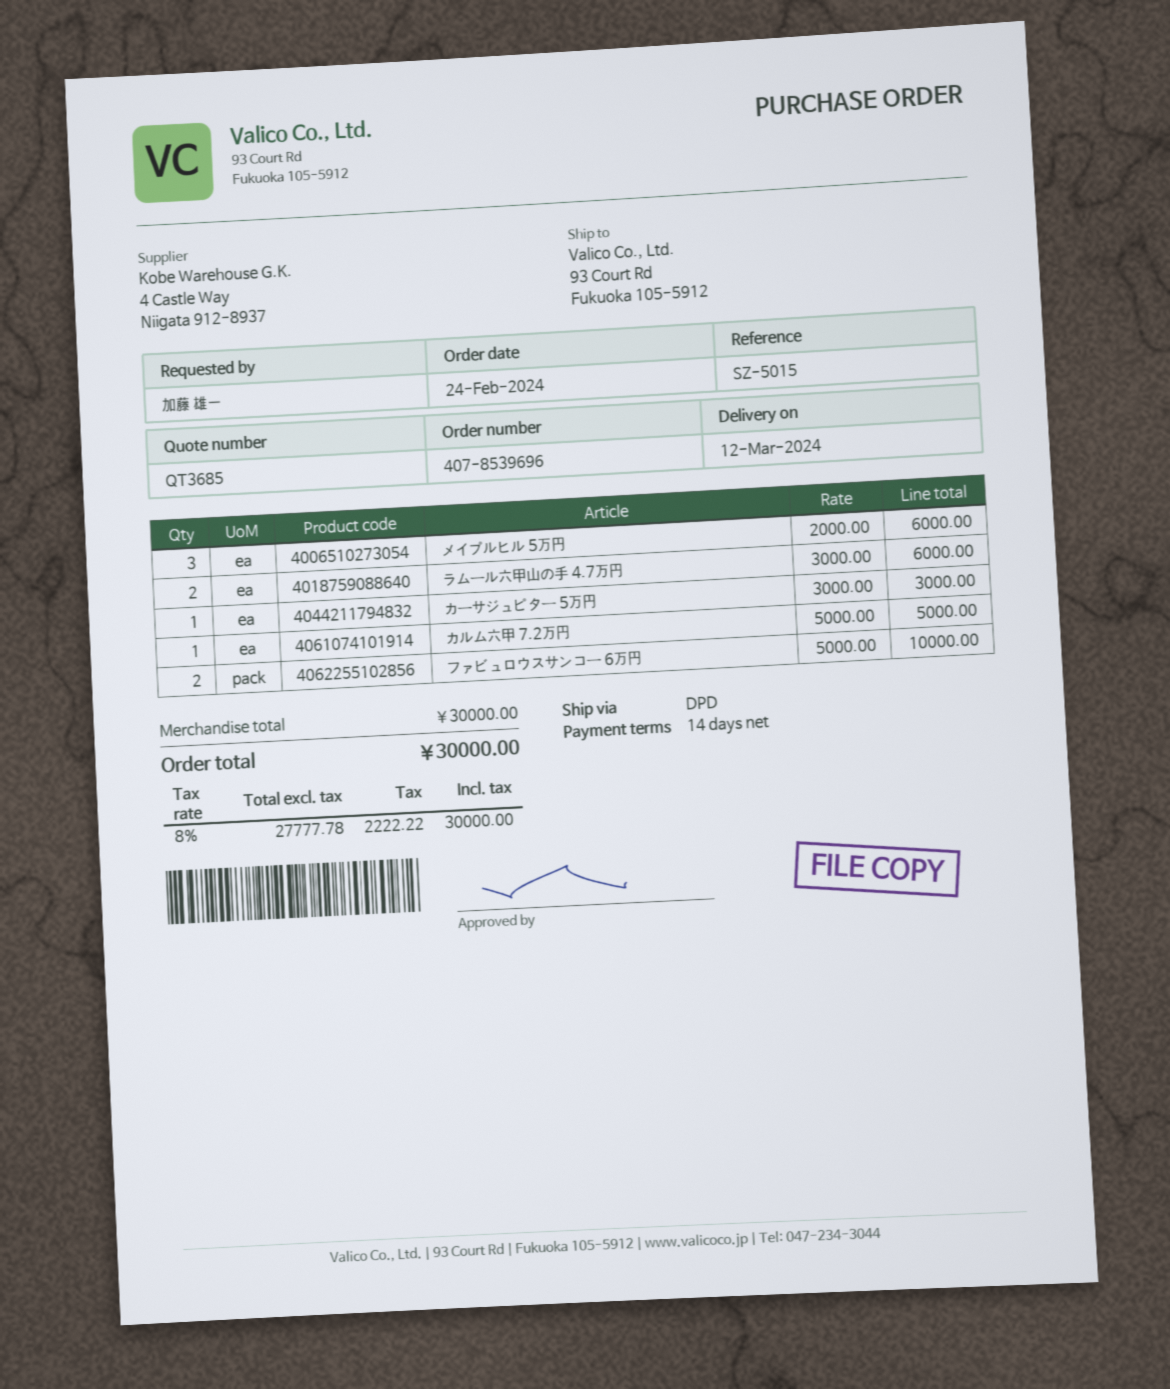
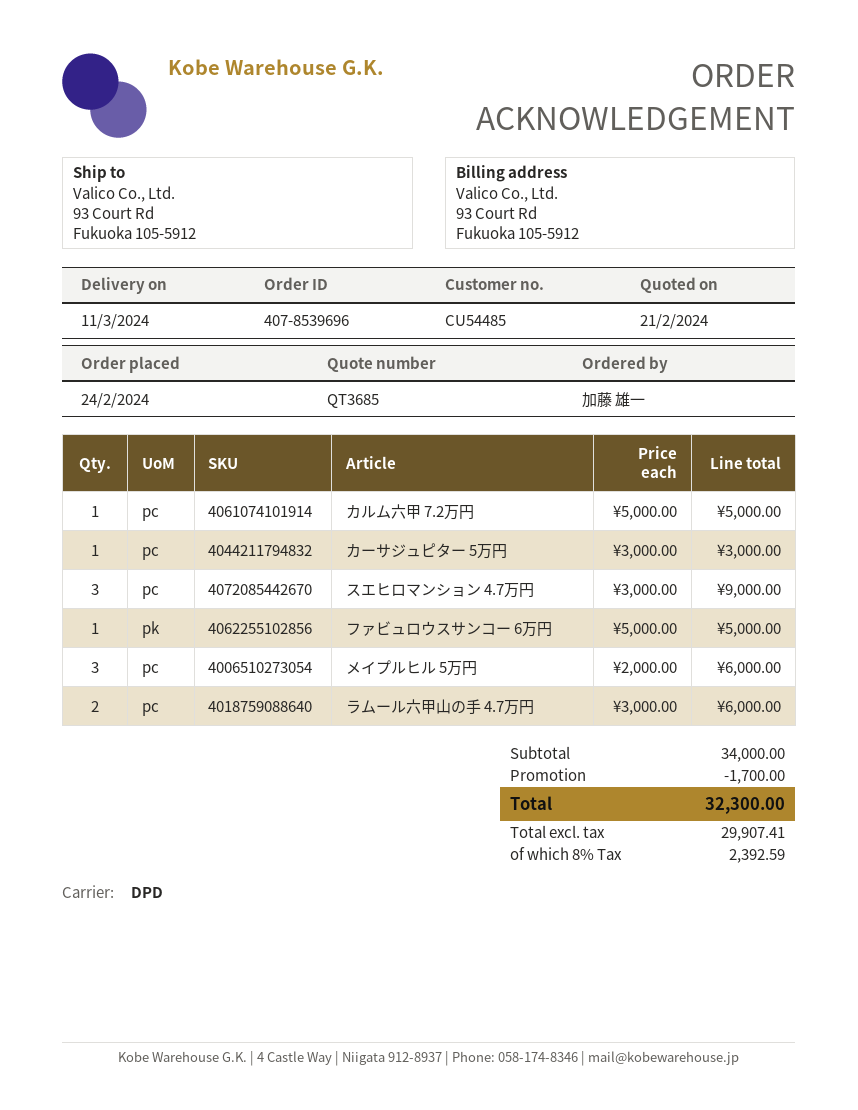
delivery date: 2024-03-12 -> 2024-03-11
ファビュロウスサンコー 6万円: 2 x 5000.00 = 10000.00 -> 1 x 5000.00 = 5000.00
スエヒロマンション 4.7万円: none -> 3 x 3000.00 = 9000.00
subtotal: 30000.00 -> 34000.00
discount: none -> 1700.00
net: 27777.78 -> 29907.41
tax: 8% = 2222.22 -> 8% = 2392.59
total: 30000.00 -> 32300.00

